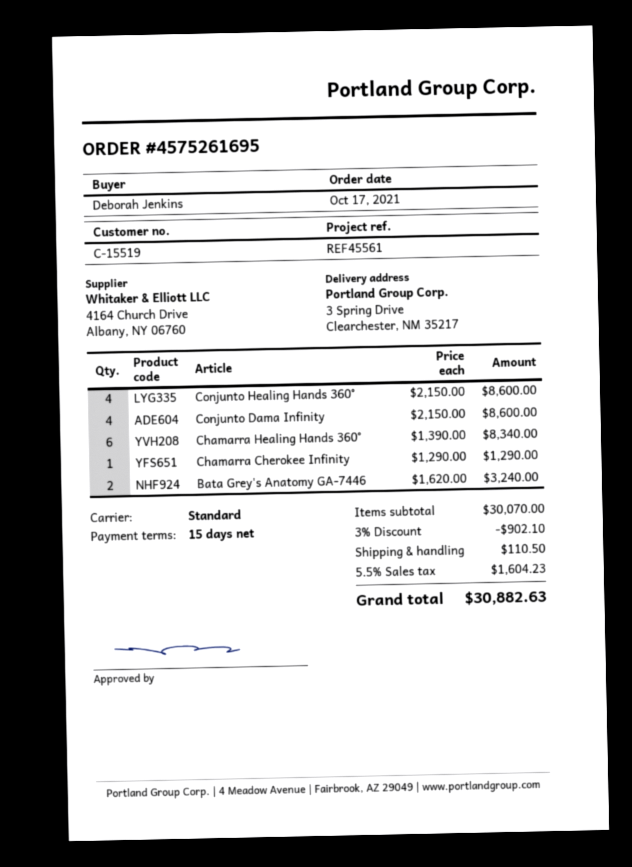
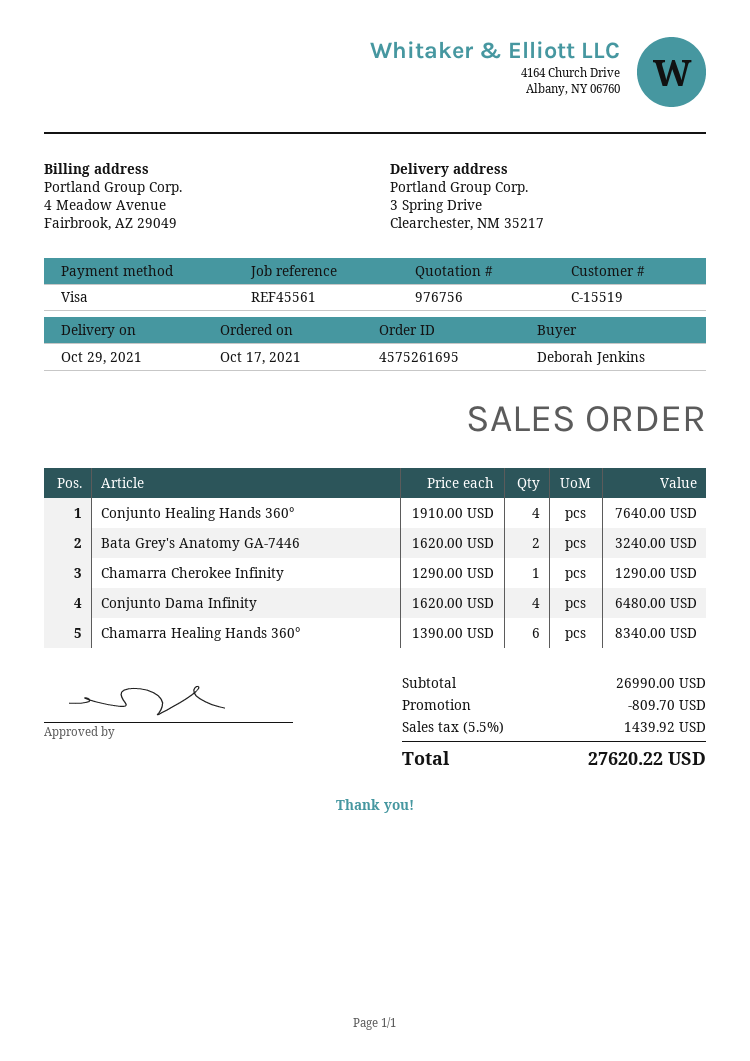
Conjunto Healing Hands 360°: 4 x 2150.00 = 8600.00 -> 4 x 1910.00 = 7640.00
Conjunto Dama Infinity: 4 x 2150.00 = 8600.00 -> 4 x 1620.00 = 6480.00
subtotal: 30070.00 -> 26990.00
discount: 902.10 -> 809.70
shipping: 110.50 -> none
tax: 5.5% = 1604.23 -> 5.5% = 1439.92
total: 30882.63 -> 27620.22

